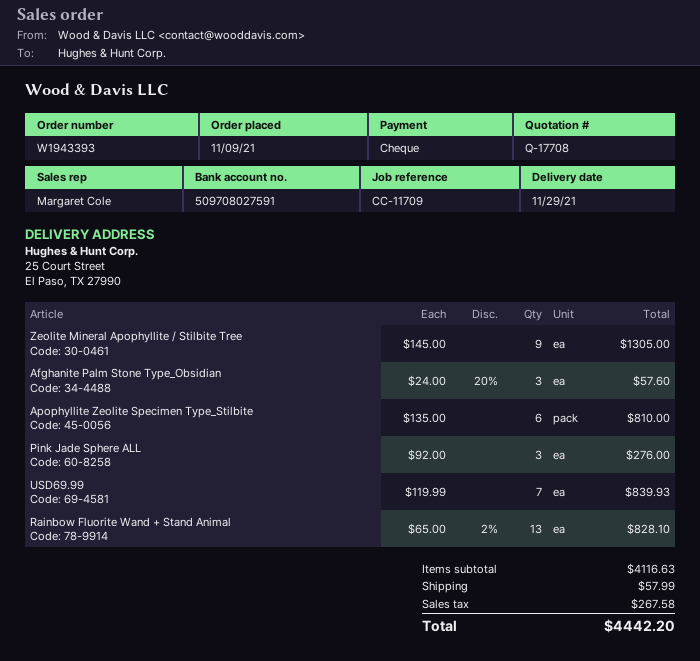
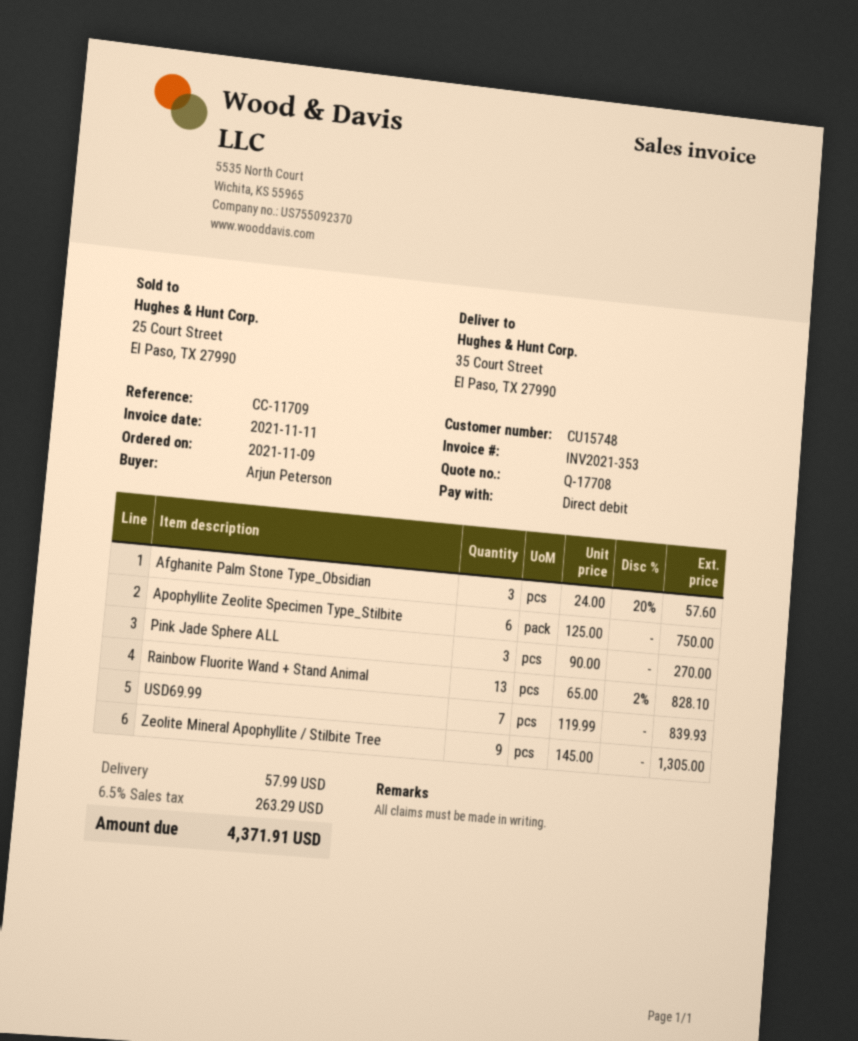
payment method: cheque -> direct debit
ship to: 25 Court Street, El Paso, TX 27990 -> 35 Court Street, El Paso, TX 27990
Apophyllite Zeolite Specimen Type_Stilbite: 6 x 135.00 = 810.00 -> 6 x 125.00 = 750.00
Pink Jade Sphere ALL: 3 x 92.00 = 276.00 -> 3 x 90.00 = 270.00
tax: 267.58 -> 263.29
total: 4442.20 -> 4371.91

